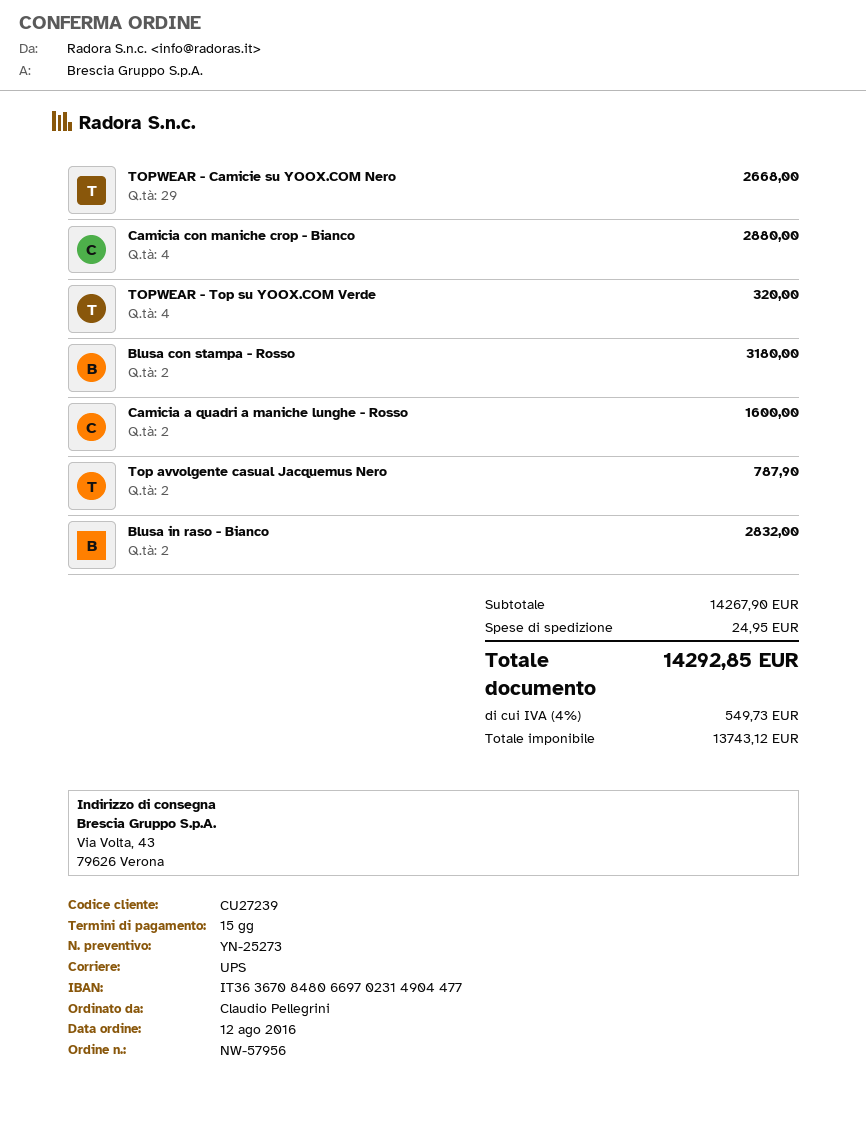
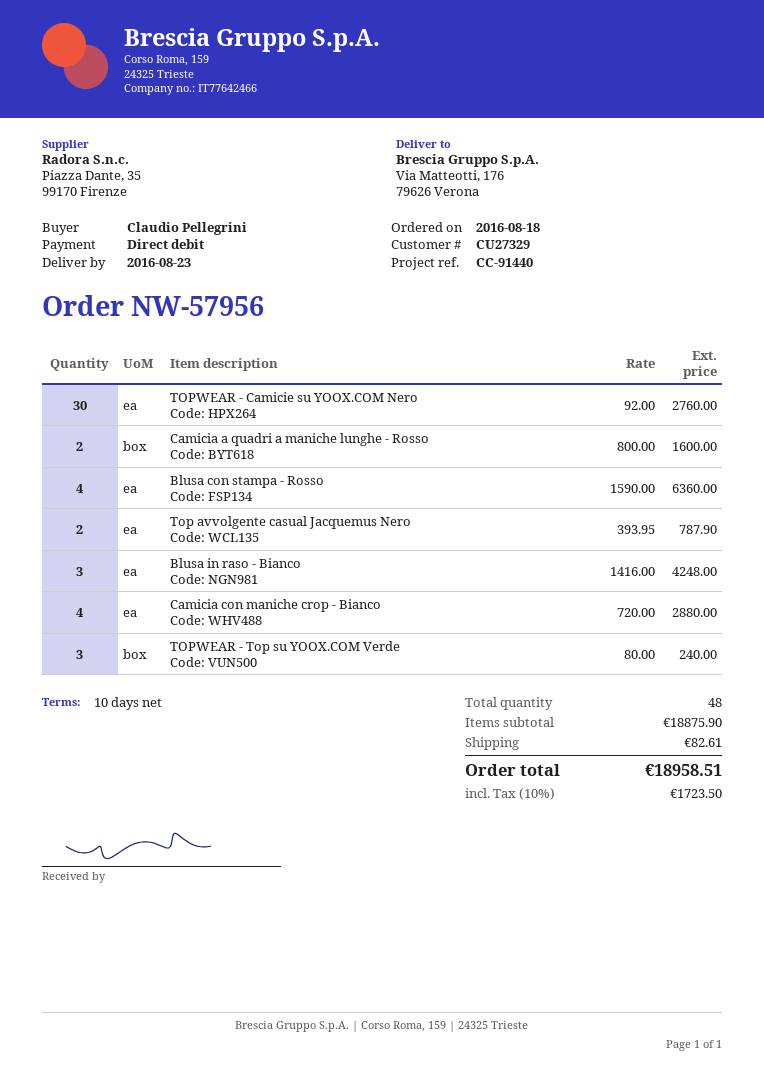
order date: 2016-08-12 -> 2016-08-18
payment terms: 15 days -> 10 days
customer number: CU27239 -> CU27329
ship to: Via Volta, 43, 79626 Verona -> Via Matteotti, 176, 79626 Verona
TOPWEAR - Camicie su YOOX.COM Nero: 29 for 2668.00 -> 30 for 2760.00
TOPWEAR - Top su YOOX.COM Verde: 4 for 320.00 -> 3 for 240.00
Blusa con stampa - Rosso: 2 for 3180.00 -> 4 for 6360.00
Blusa in raso - Bianco: 2 for 2832.00 -> 3 for 4248.00
subtotal: 14267.90 -> 18875.90
shipping: 24.95 -> 82.61
tax: 4% = 549.73 -> 10% = 1723.50
total: 14292.85 -> 18958.51

